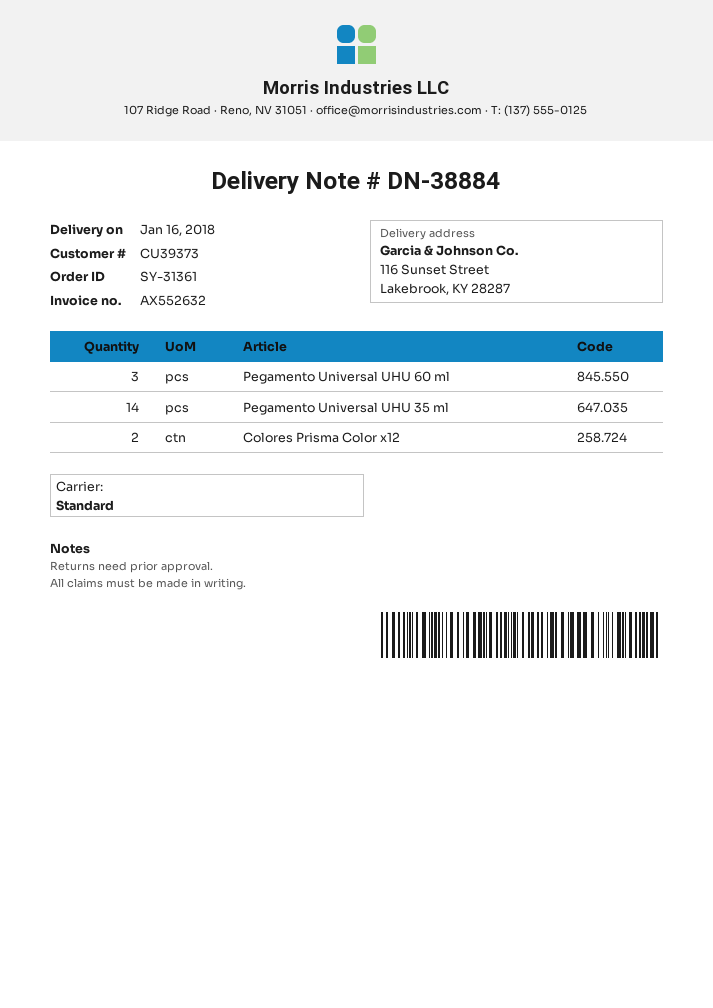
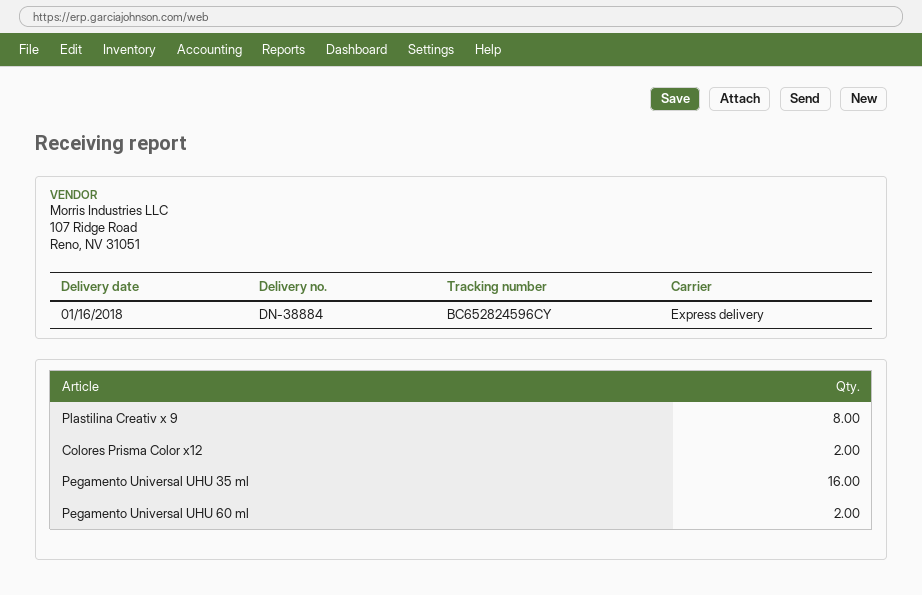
shipping method: standard -> express
Pegamento Universal UHU 60 ml: 3 -> 2
Pegamento Universal UHU 35 ml: 14 -> 16
Plastilina Creativ x 9: none -> 8

